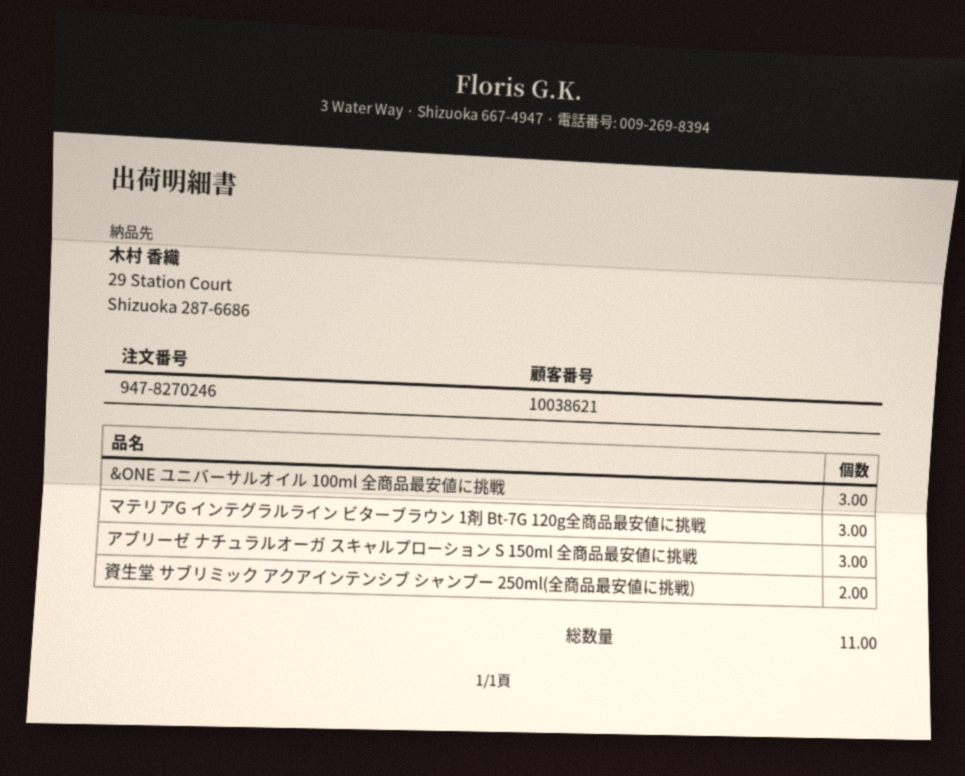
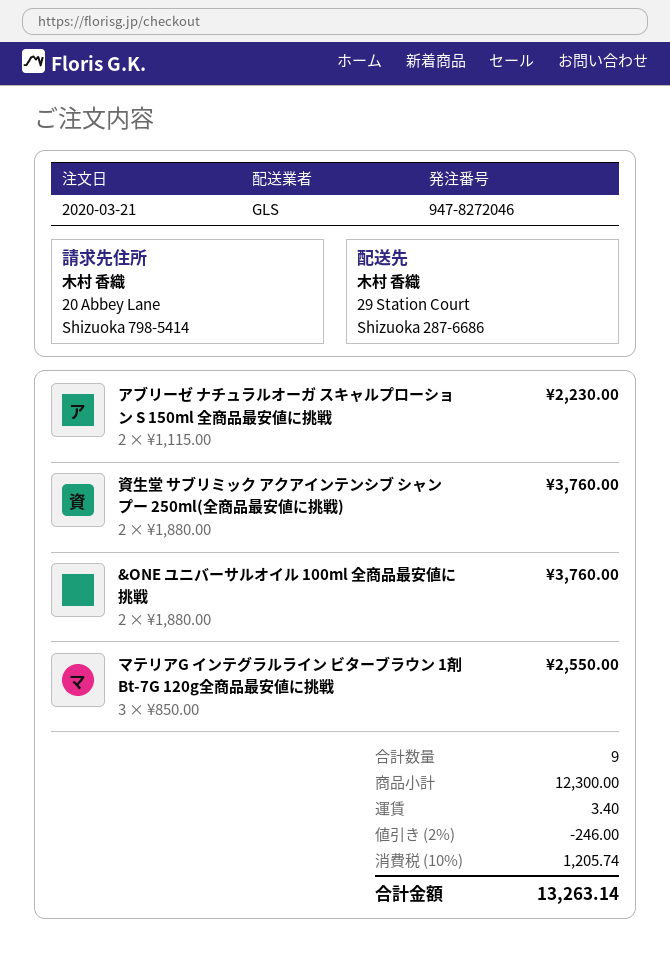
order number: 947-8270246 -> 947-8272046
&ONE ユニバーサルオイル 100ml 全商品最安値に挑戦: 3 -> 2
アブリーゼ ナチュラルオーガ スキャルプローション S 150ml 全商品最安値に挑戦: 3 -> 2
total quantity: 11 -> 9

